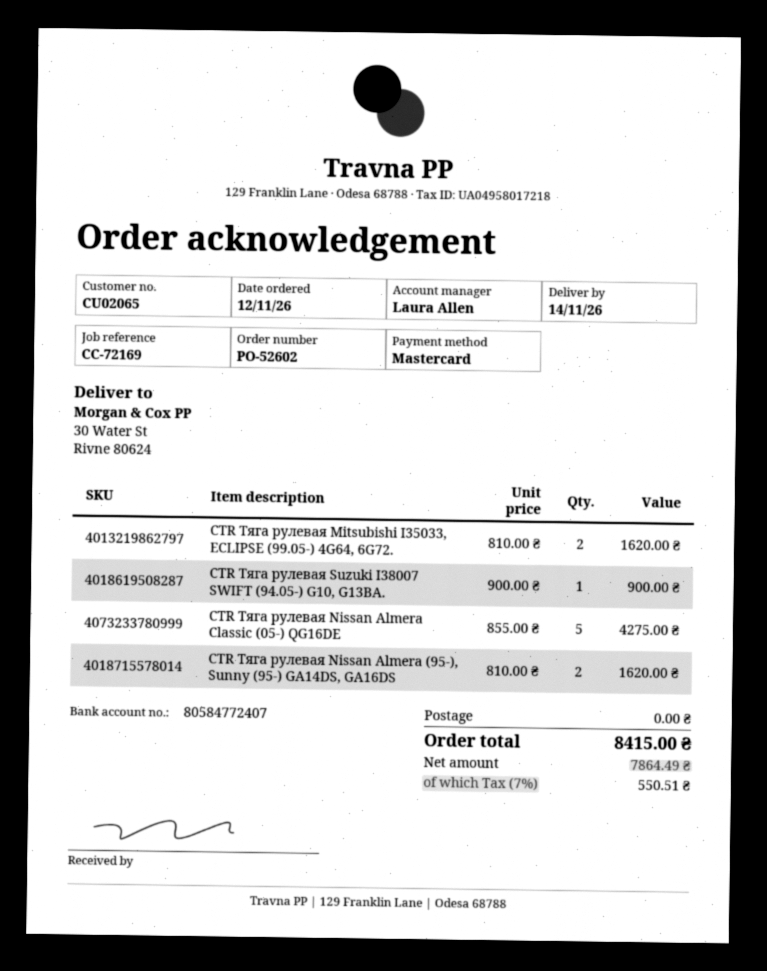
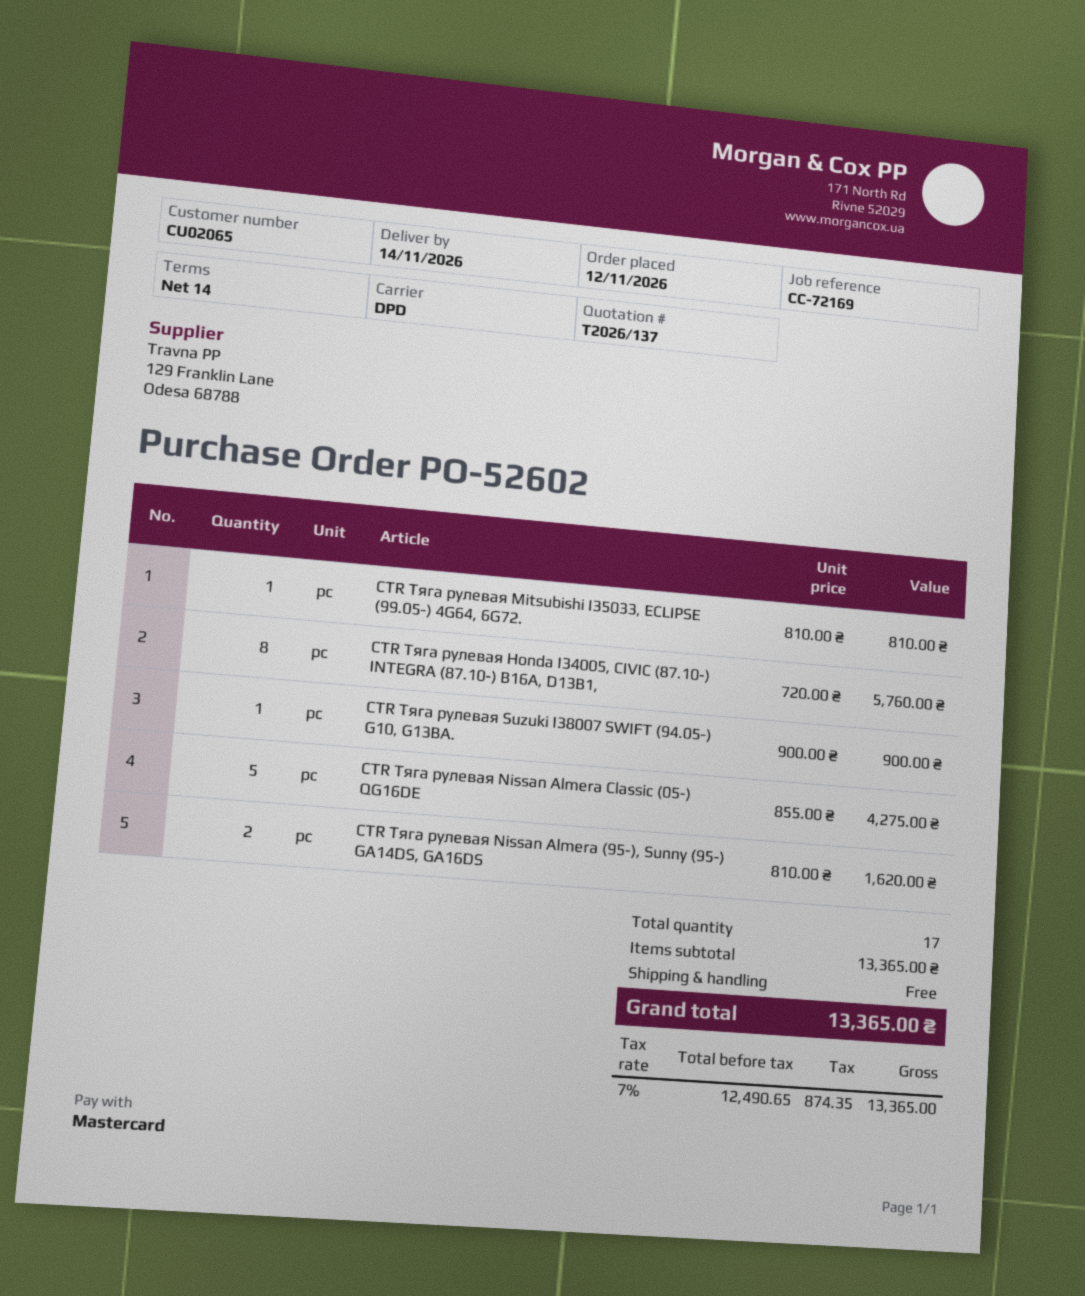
CTR Тяга рулевая Mitsubishi I35033, ECLIPSE (99.05-) 4G64, 6G72.: 2 x 810.00 = 1620.00 -> 1 x 810.00 = 810.00
CTR Тяга рулевая Honda I34005, CIVIC (87.10-) INTEGRA (87.10-) B16A, D13B1,: none -> 8 x 720.00 = 5760.00
net: 7864.49 -> 12490.65
tax: 7% = 550.51 -> 7% = 874.35
total: 8415.00 -> 13365.00

